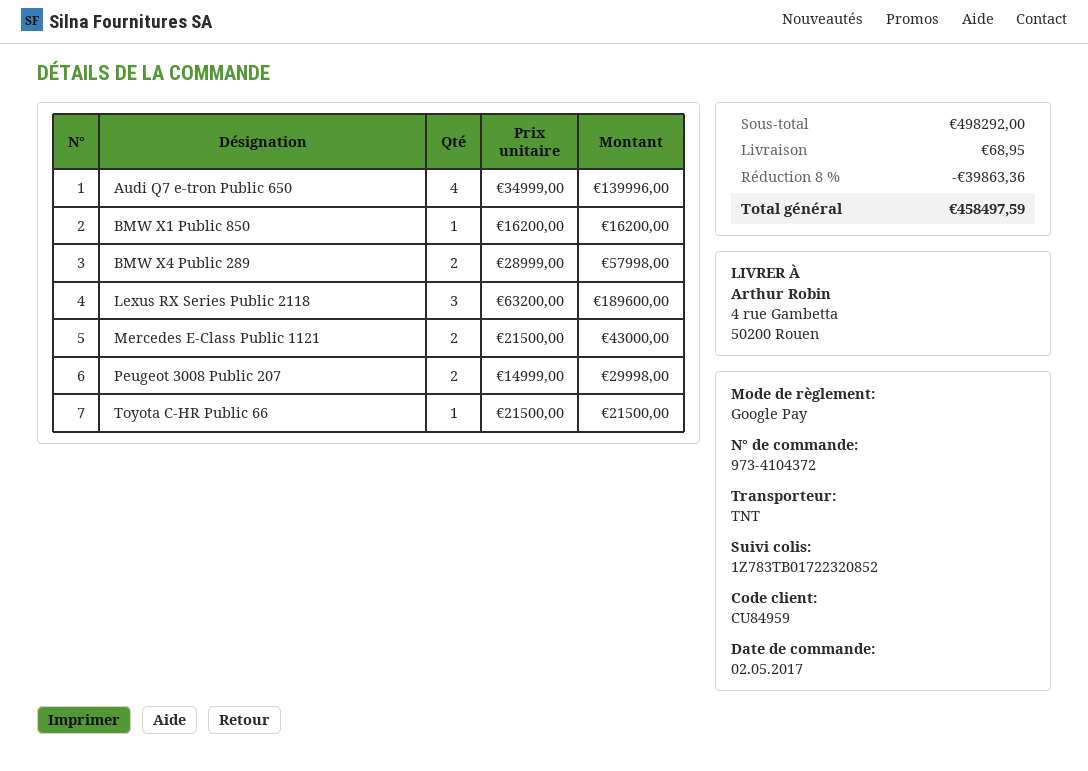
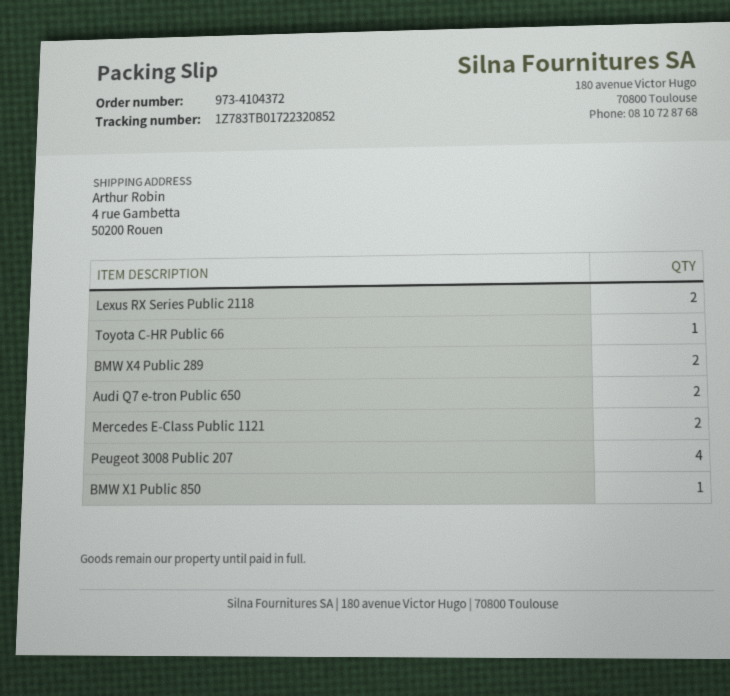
Audi Q7 e-tron Public 650: 4 -> 2
Lexus RX Series Public 2118: 3 -> 2
Peugeot 3008 Public 207: 2 -> 4

